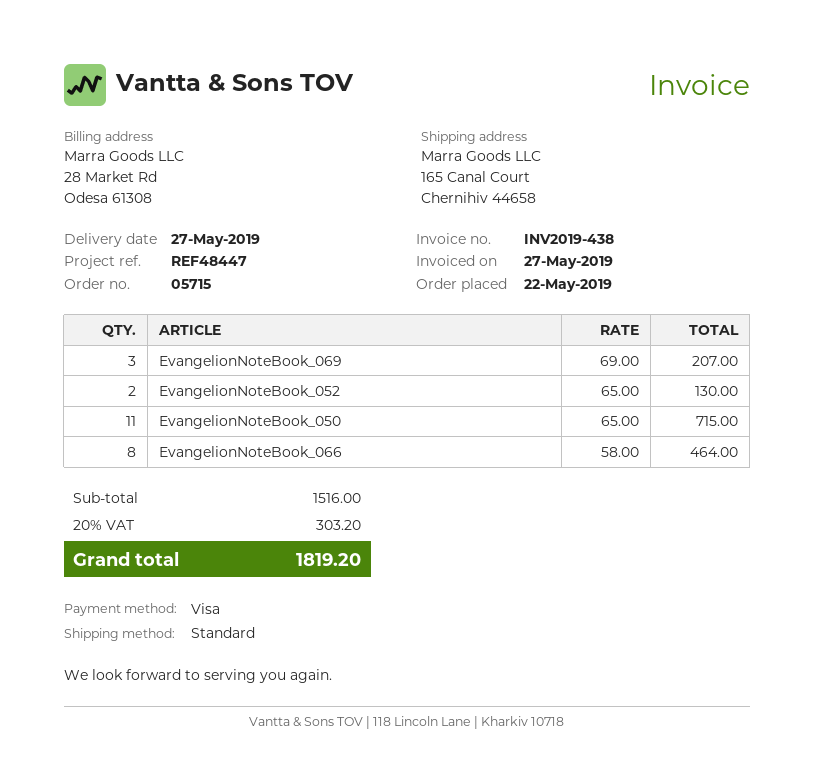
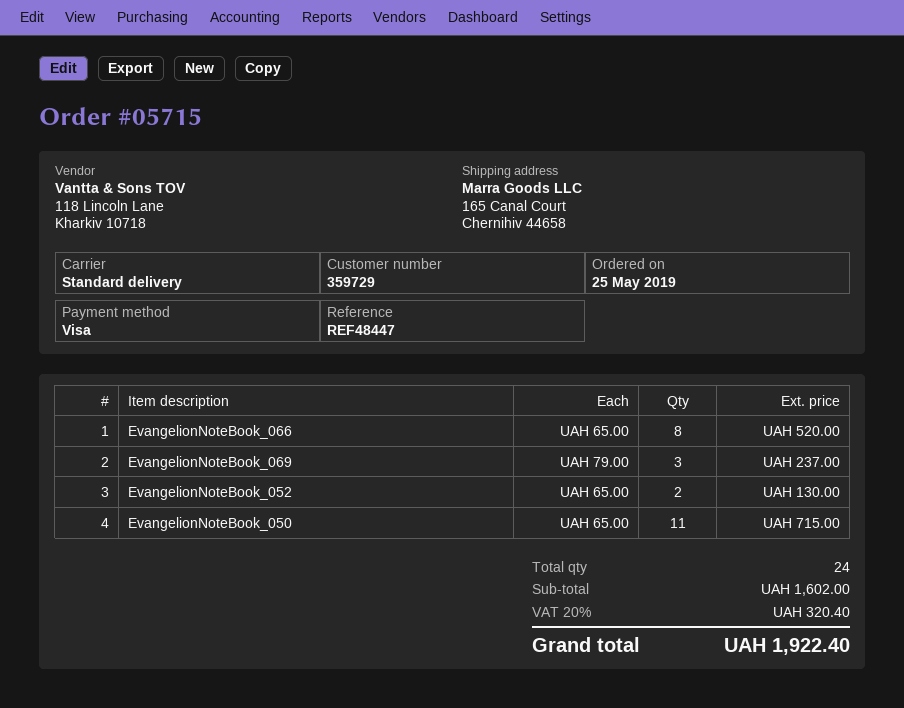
order date: 2019-05-22 -> 2019-05-25
EvangelionNoteBook_069: 3 x 69.00 = 207.00 -> 3 x 79.00 = 237.00
EvangelionNoteBook_066: 8 x 58.00 = 464.00 -> 8 x 65.00 = 520.00
subtotal: 1516.00 -> 1602.00
tax: 20% = 303.20 -> 20% = 320.40
total: 1819.20 -> 1922.40

